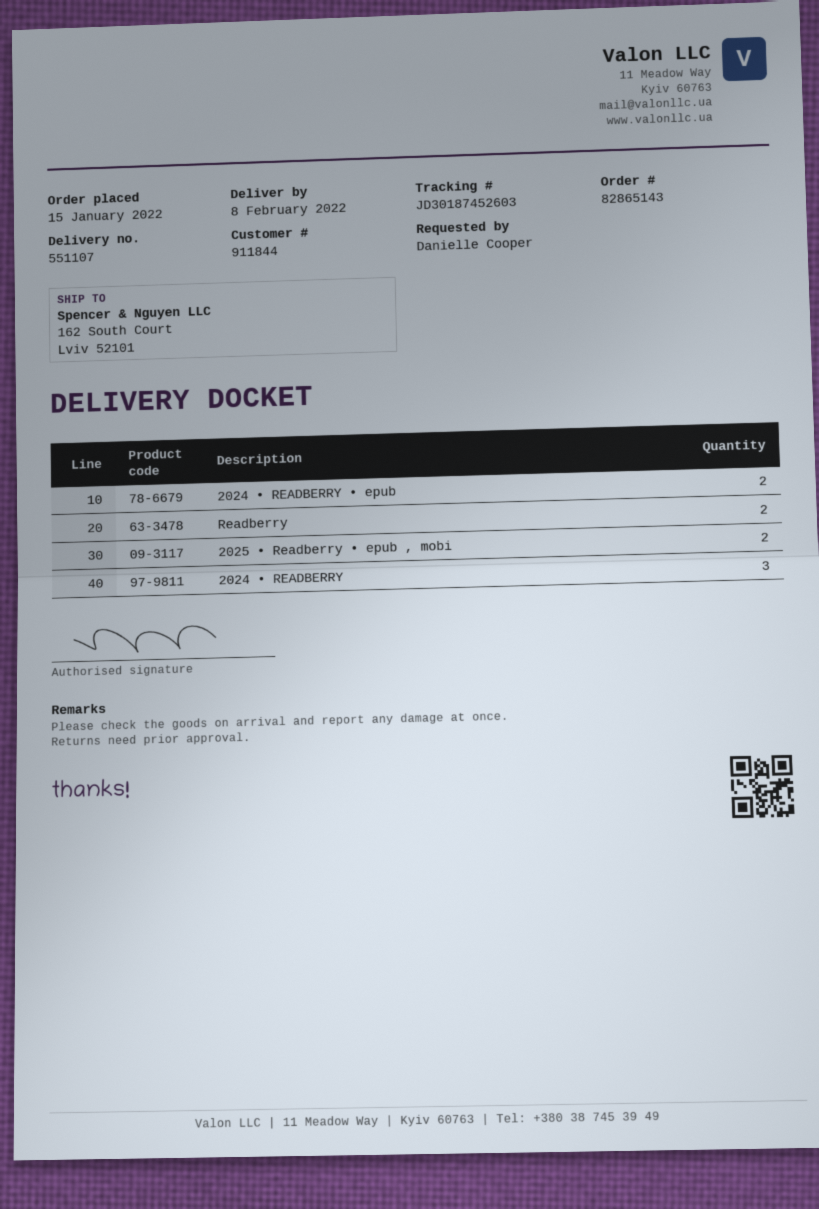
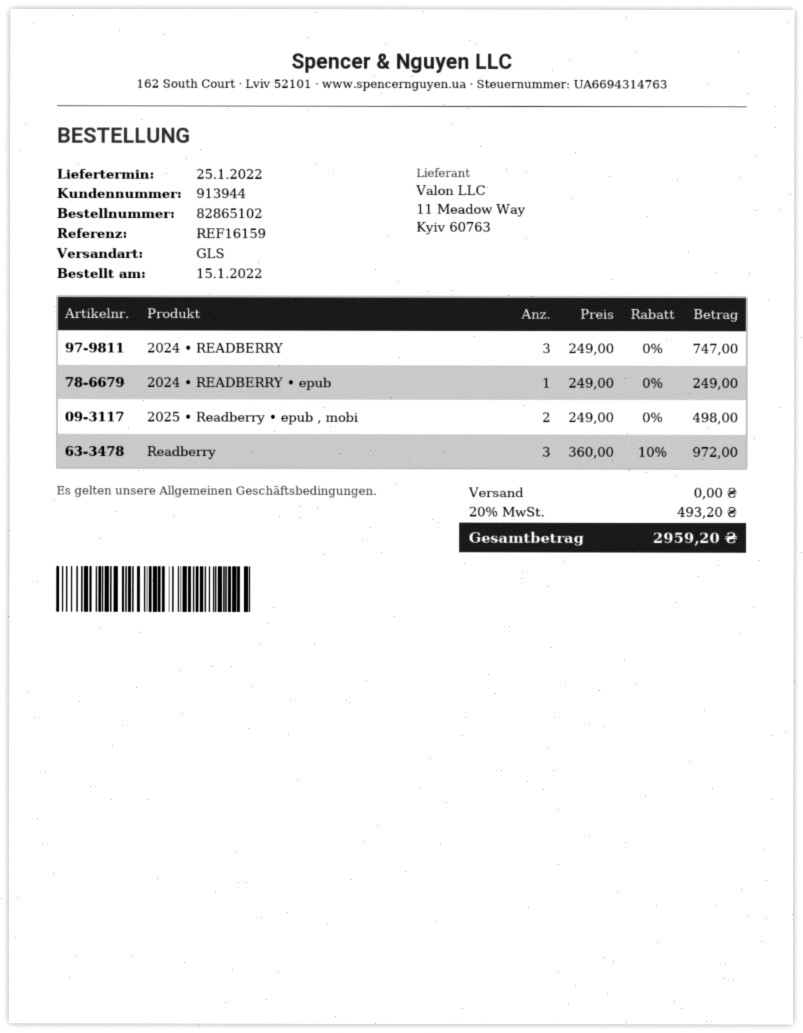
order number: 82865143 -> 82865102
delivery date: 2022-02-08 -> 2022-01-25
customer number: 911844 -> 913944
2024 • READBERRY • epub: 2 -> 1
Readberry: 2 -> 3

